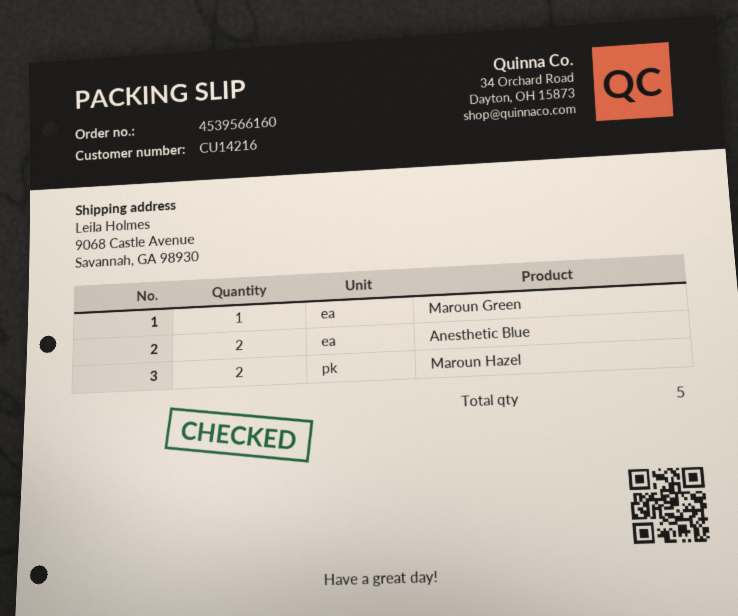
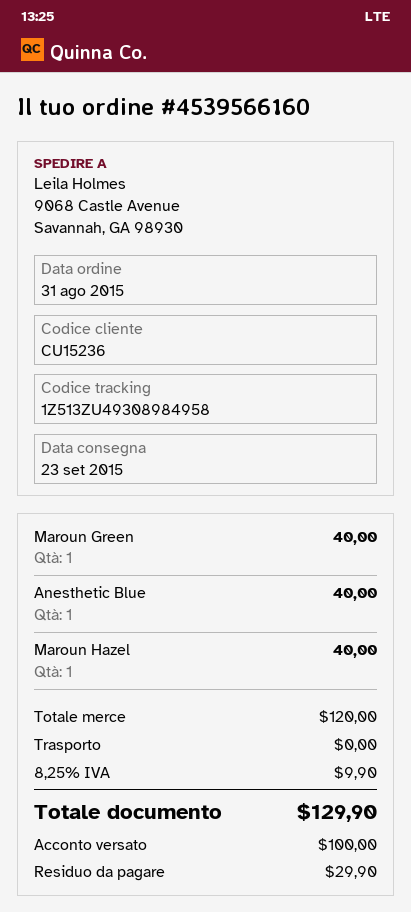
customer number: CU14216 -> CU15236
Anesthetic Blue: 2 -> 1
Maroun Hazel: 2 -> 1

